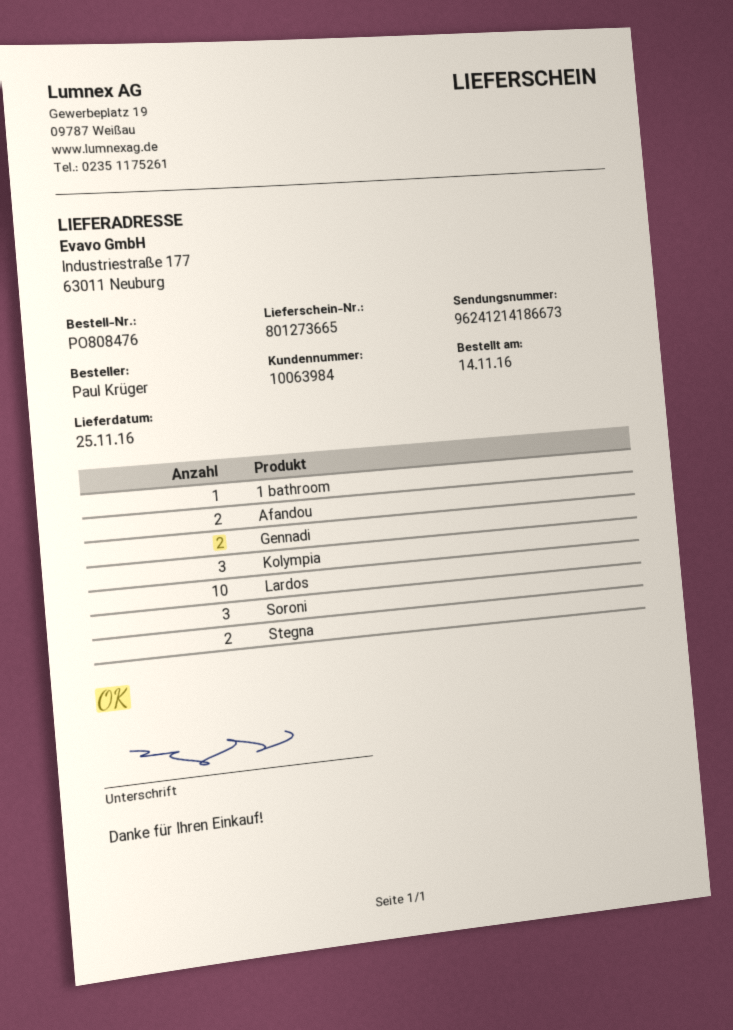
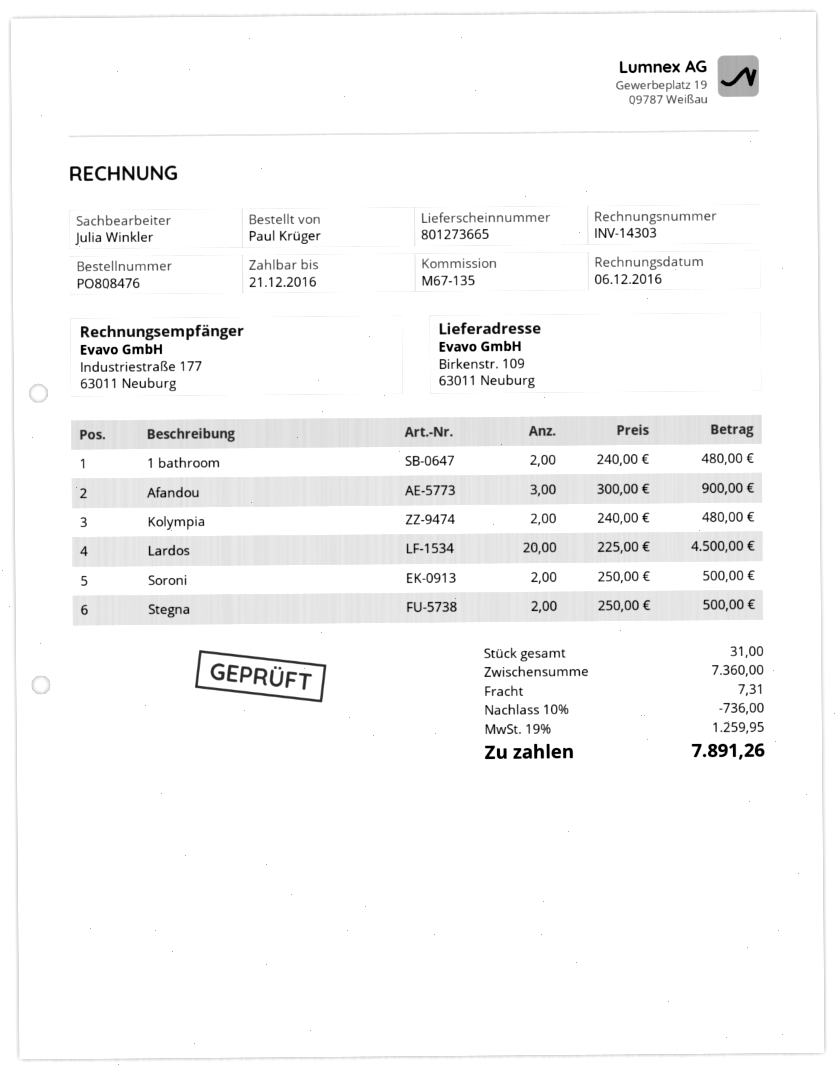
ship to: Industriestraße 177, 63011 Neuburg -> Birkenstr. 109, 63011 Neuburg
1 bathroom: 1 -> 2
Afandou: 2 -> 3
Gennadi: 2 -> none
Kolympia: 3 -> 2
Lardos: 10 -> 20
Soroni: 3 -> 2

